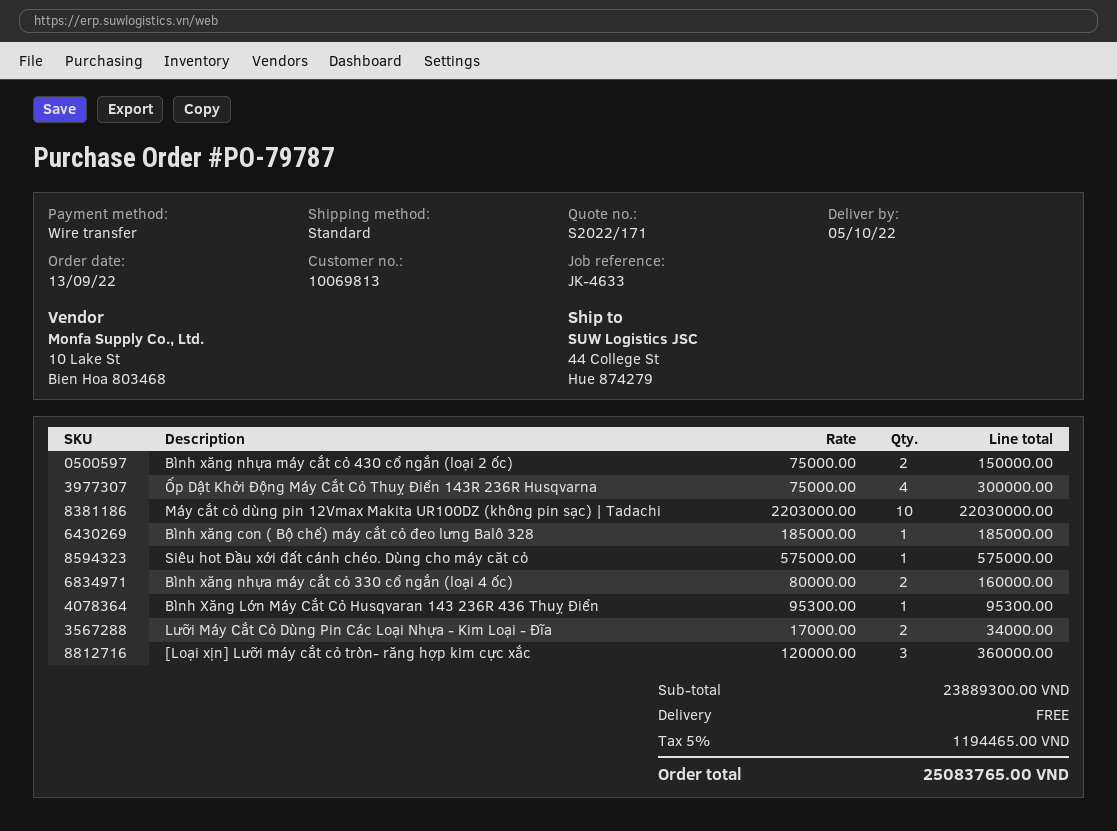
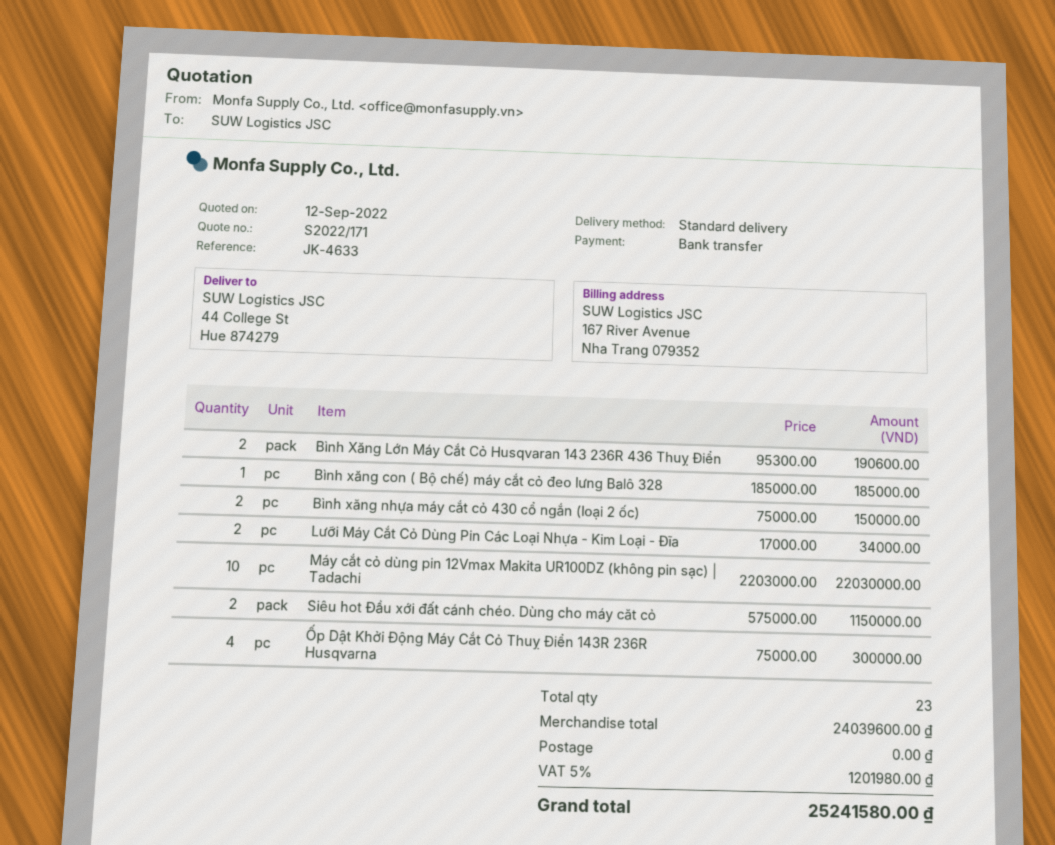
Siêu hot Đầu xới đất cánh chéo. Dùng cho máy căt cỏ: 1 x 575000.00 = 575000.00 -> 2 x 575000.00 = 1150000.00
Bình xăng nhựa máy cắt cỏ 330 cổ ngắn (loại 4 ốc): 2 x 80000.00 = 160000.00 -> none
Bình Xăng Lớn Máy Cắt Cỏ Husqvaran 143 236R 436 Thuỵ Điển: 1 x 95300.00 = 95300.00 -> 2 x 95300.00 = 190600.00
[Loại xịn] Lưỡi máy cắt cỏ tròn- răng hợp kim cực xắc: 3 x 120000.00 = 360000.00 -> none
subtotal: 23889300.00 -> 24039600.00
tax: 5% = 1194465.00 -> 5% = 1201980.00
total: 25083765.00 -> 25241580.00

